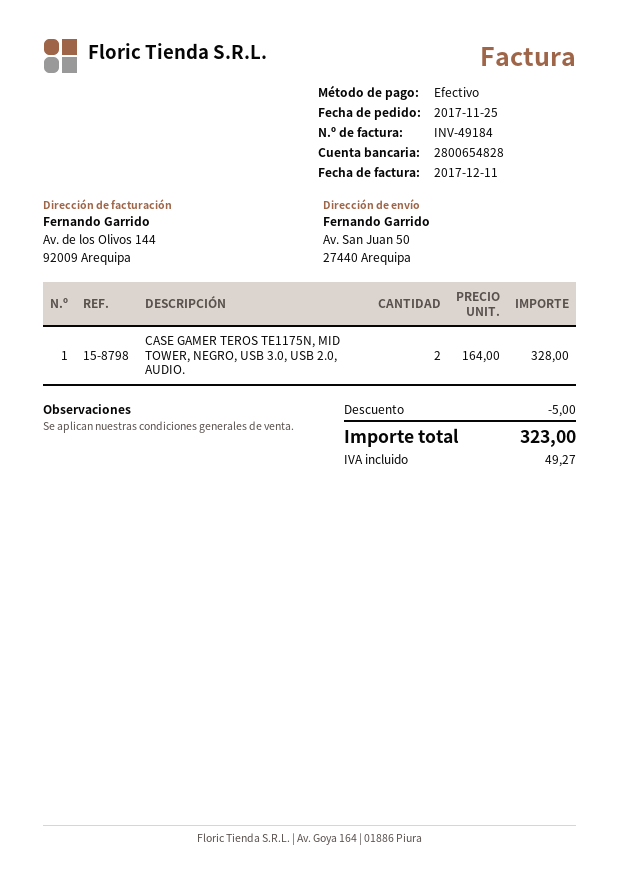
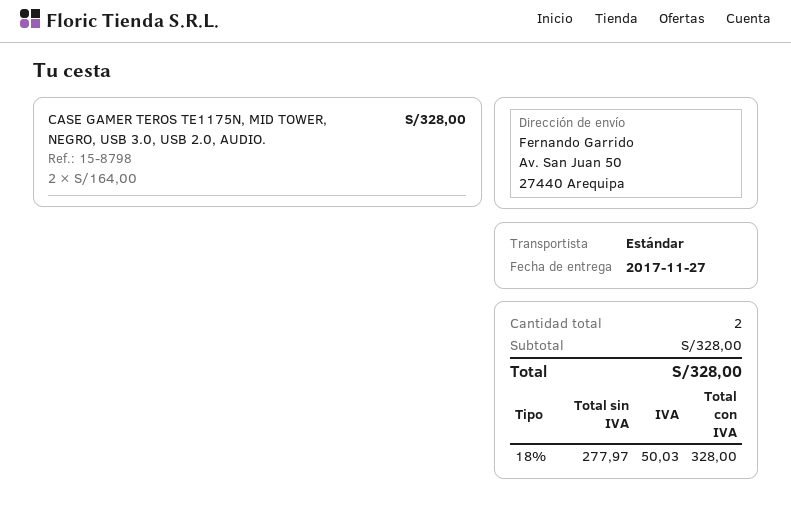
discount: 5.00 -> none
tax: 49.27 -> 50.03
total: 323.00 -> 328.00

